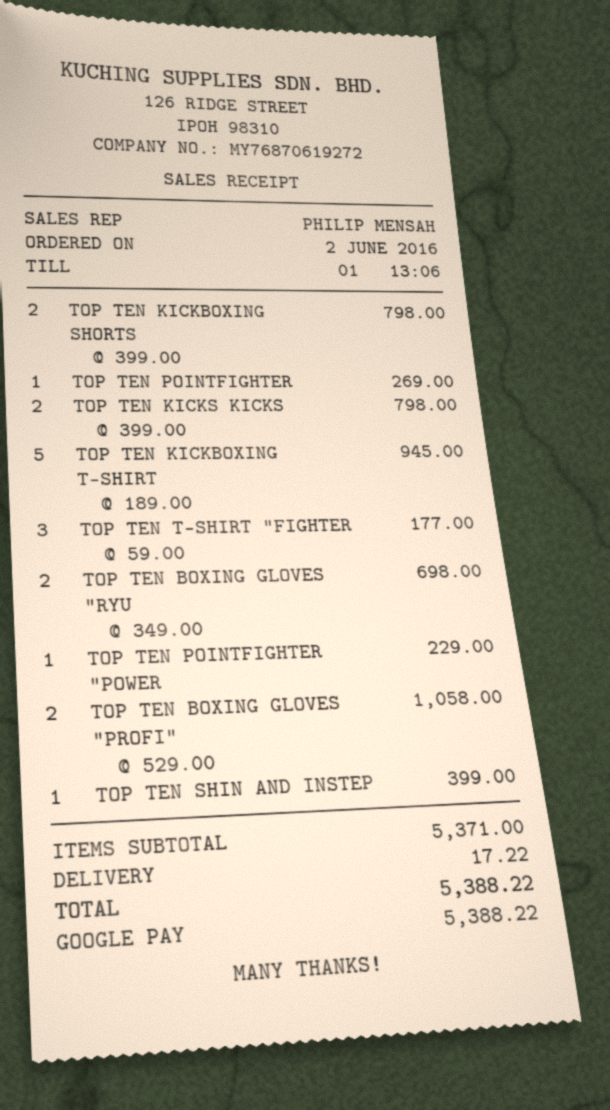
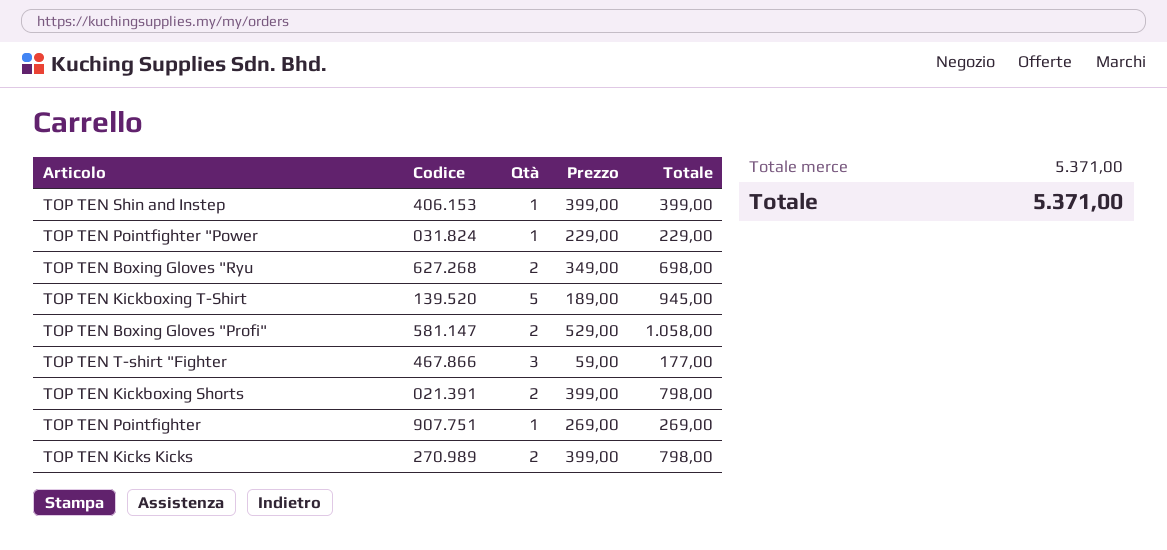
shipping: 17.22 -> none
total: 5388.22 -> 5371.00

